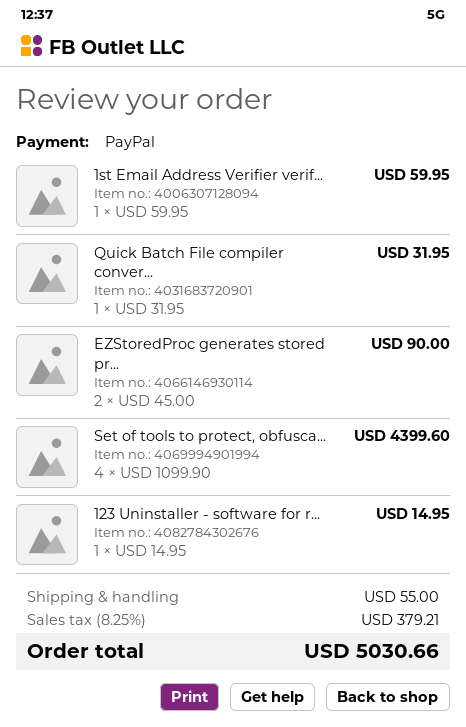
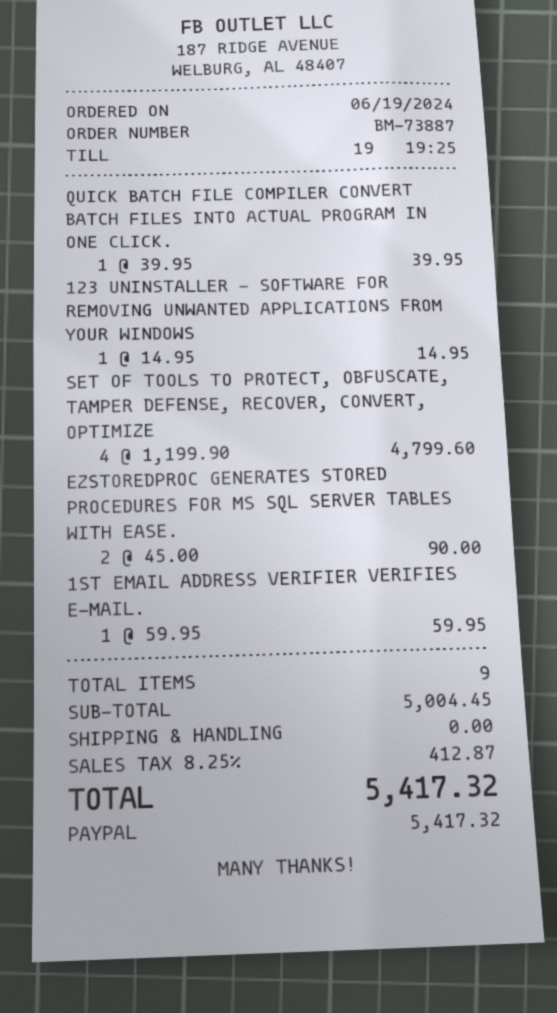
Quick Batch File compiler conver...: 1 x 31.95 = 31.95 -> 1 x 39.95 = 39.95
Set of tools to protect, obfusca...: 4 x 1099.90 = 4399.60 -> 4 x 1199.90 = 4799.60
shipping: 55.00 -> 0.00
tax: 8.25% = 379.21 -> 8.25% = 412.87
total: 5030.66 -> 5417.32

